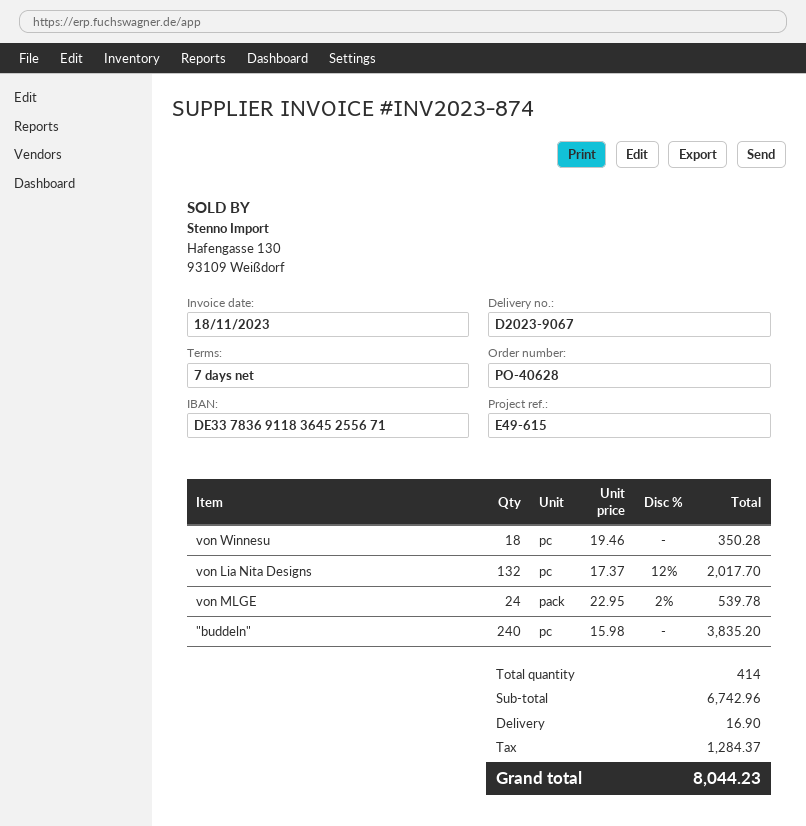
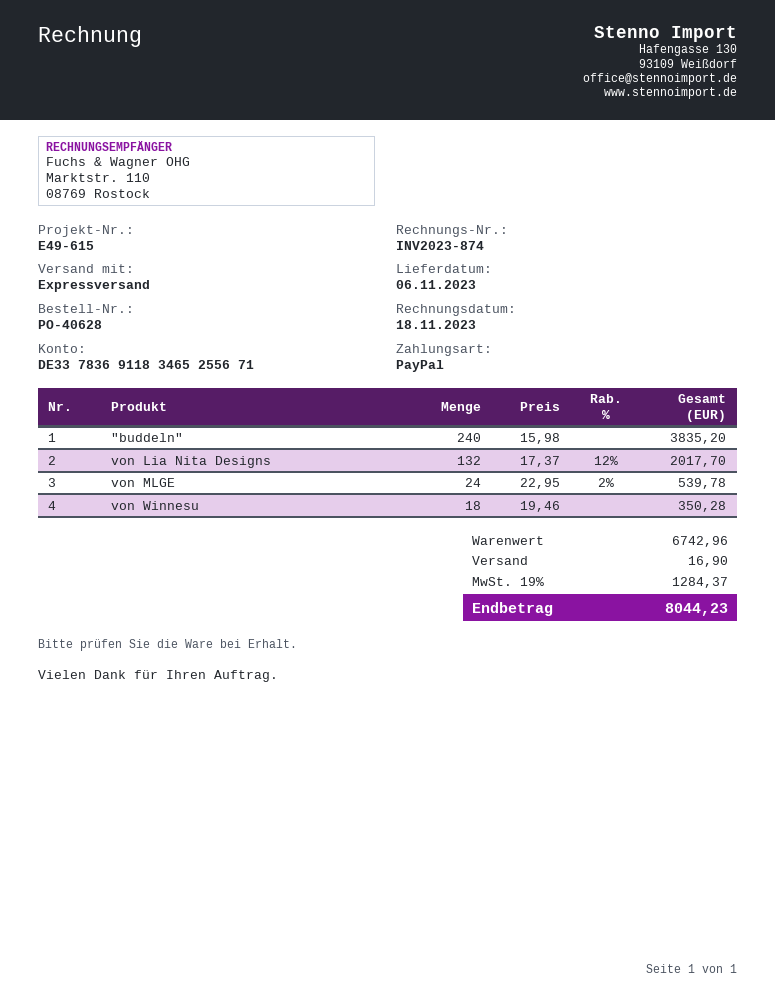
bank account: DE33783691183645255671 -> DE33783691183465255671

